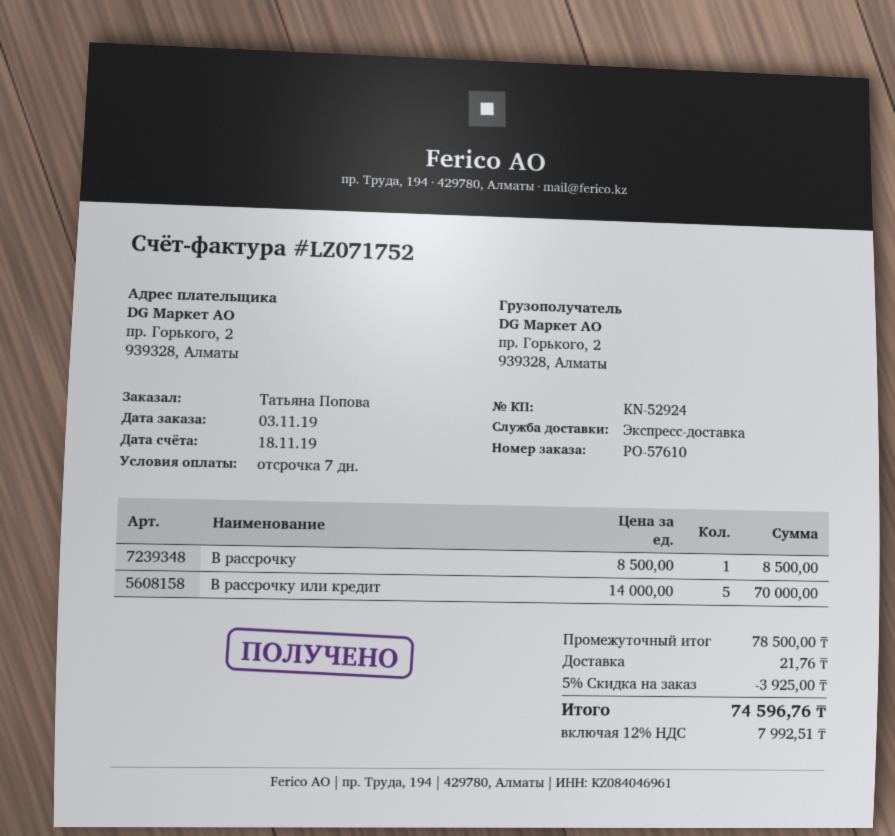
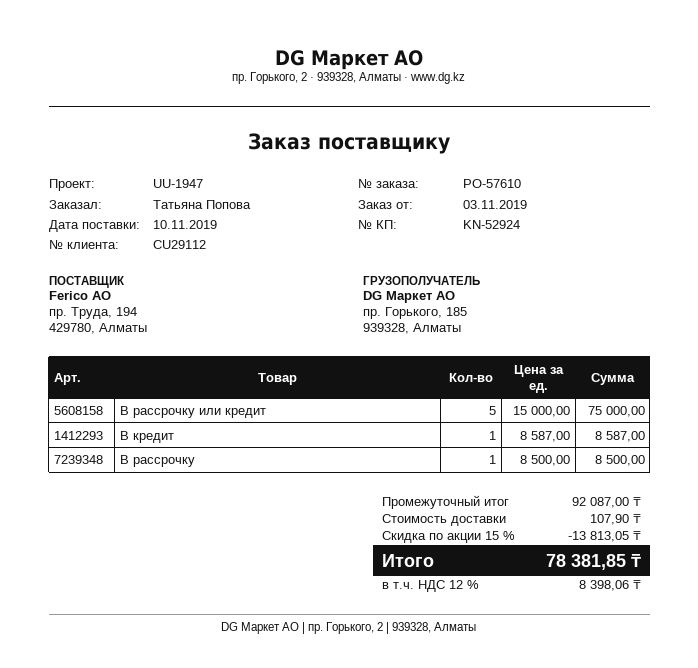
ship to: пр. Горького, 2, 939328, Алматы -> пр. Горького, 185, 939328, Алматы
В рассрочку или кредит: 5 x 14000.00 = 70000.00 -> 5 x 15000.00 = 75000.00
В кредит: none -> 1 x 8587.00 = 8587.00
subtotal: 78500.00 -> 92087.00
discount: 5% = 3925.00 -> 15% = 13813.05
shipping: 21.76 -> 107.90
tax: 12% = 7992.51 -> 12% = 8398.06
total: 74596.76 -> 78381.85

